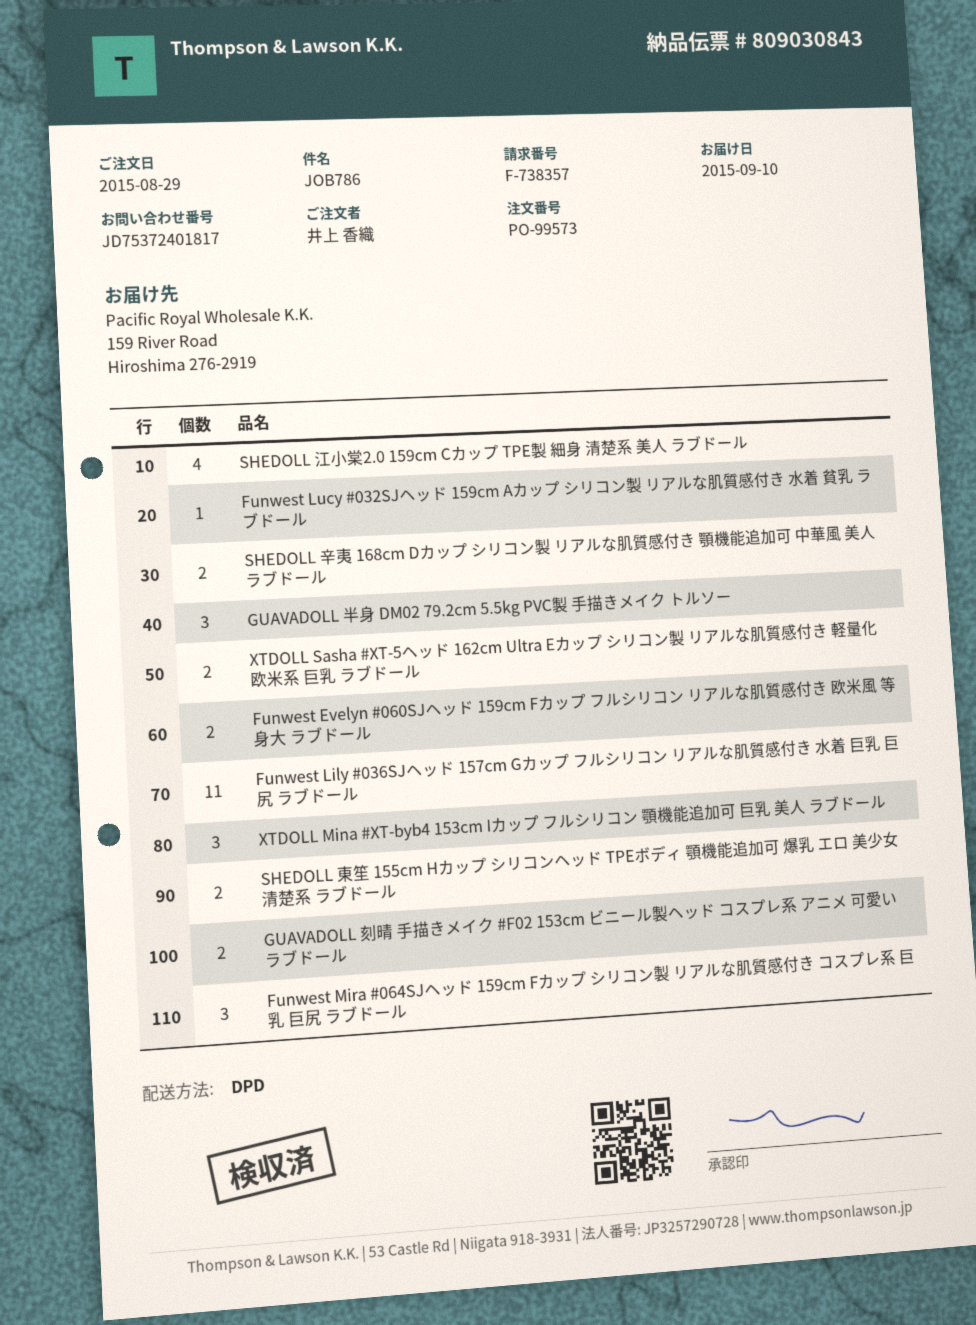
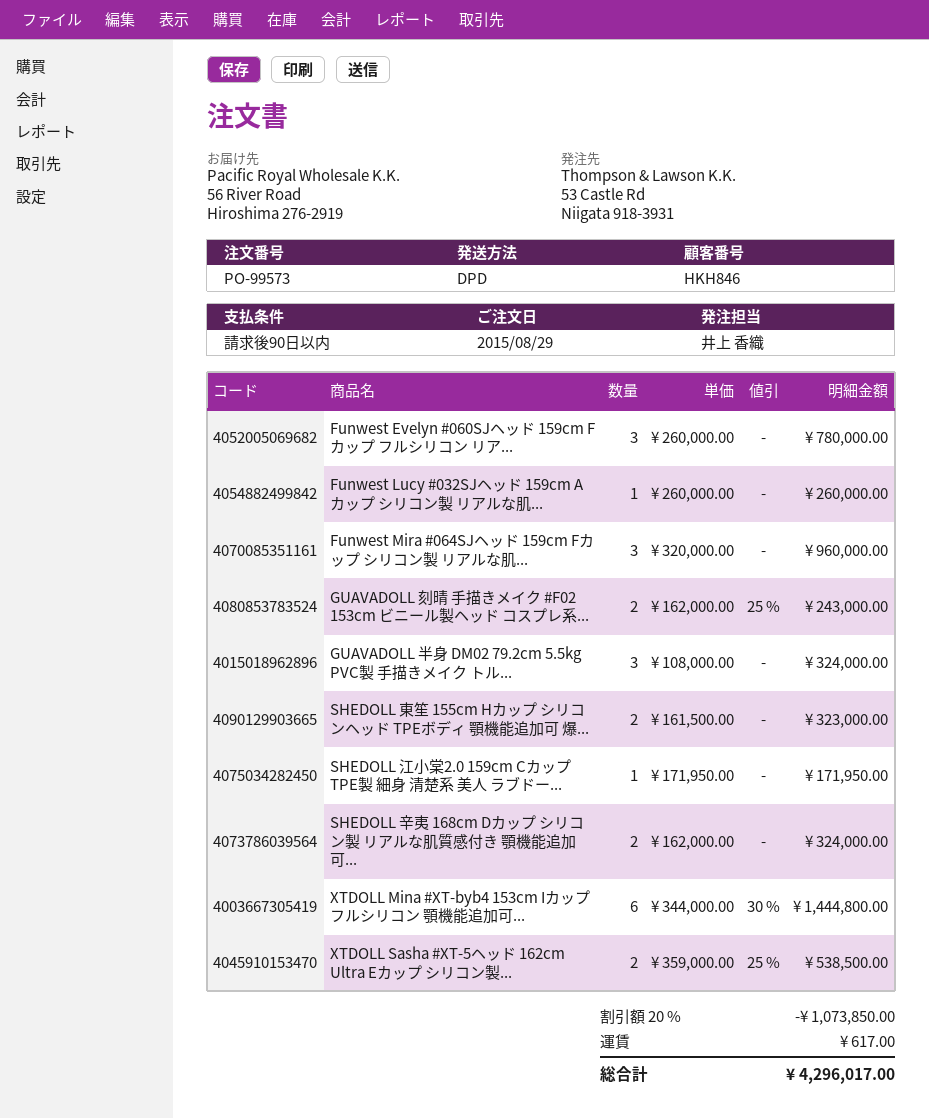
ship to: 159 River Road, Hiroshima 276-2919 -> 56 River Road, Hiroshima 276-2919
SHEDOLL 江小棠2.0 159cm Cカップ TPE製 細身 清楚系 美人 ラブドール: 4 -> 1
Funwest Evelyn #060SJヘッド 159cm Fカップ フルシリコン リアルな肌質感付き 欧米風 等身大 ラブドール: 2 -> 3
Funwest Lily #036SJヘッド 157cm Gカップ フルシリコン リアルな肌質感付き 水着 巨乳 巨尻 ラブドール: 11 -> none
XTDOLL Mina #XT-byb4 153cm Iカップ フルシリコン 顎機能追加可 巨乳 美人 ラブドール: 3 -> 6

